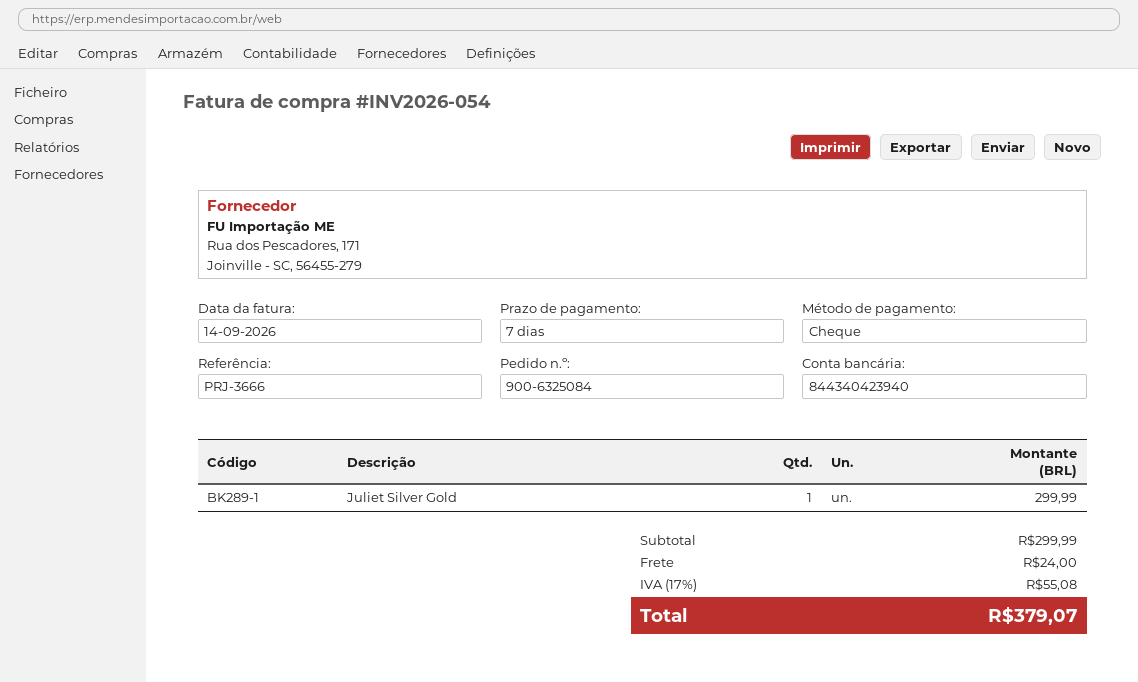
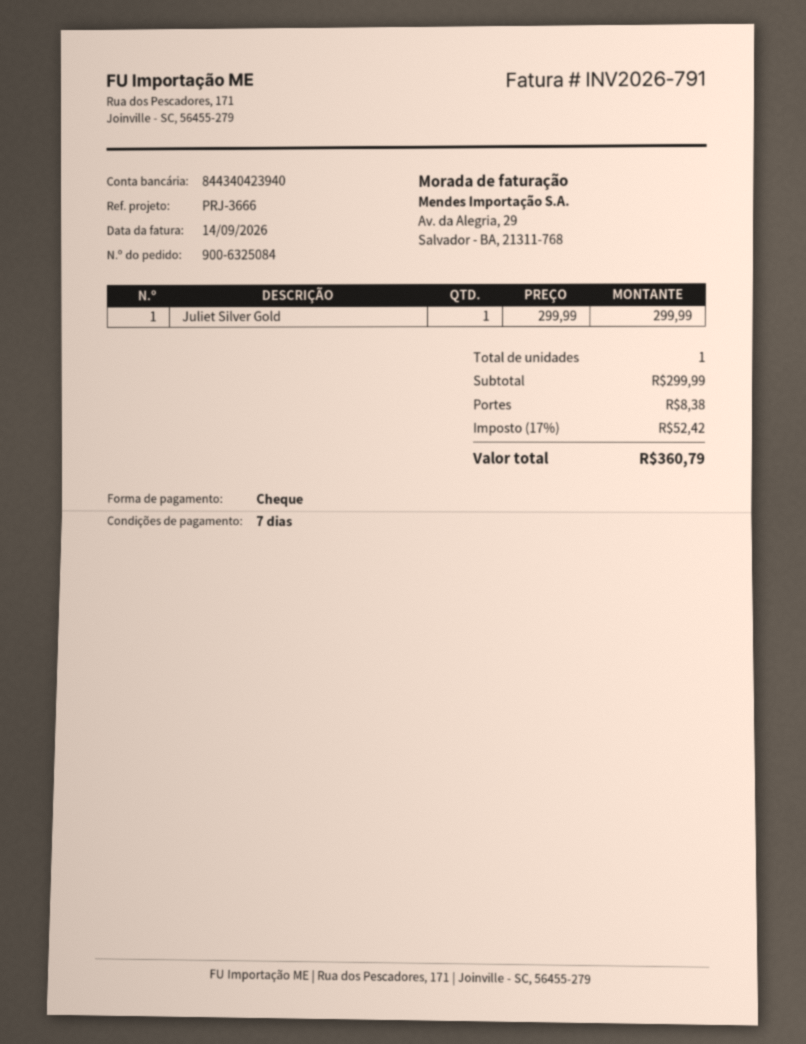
invoice number: INV2026-054 -> INV2026-791
shipping: 24.00 -> 8.38
tax: 17% = 55.08 -> 17% = 52.42
total: 379.07 -> 360.79

